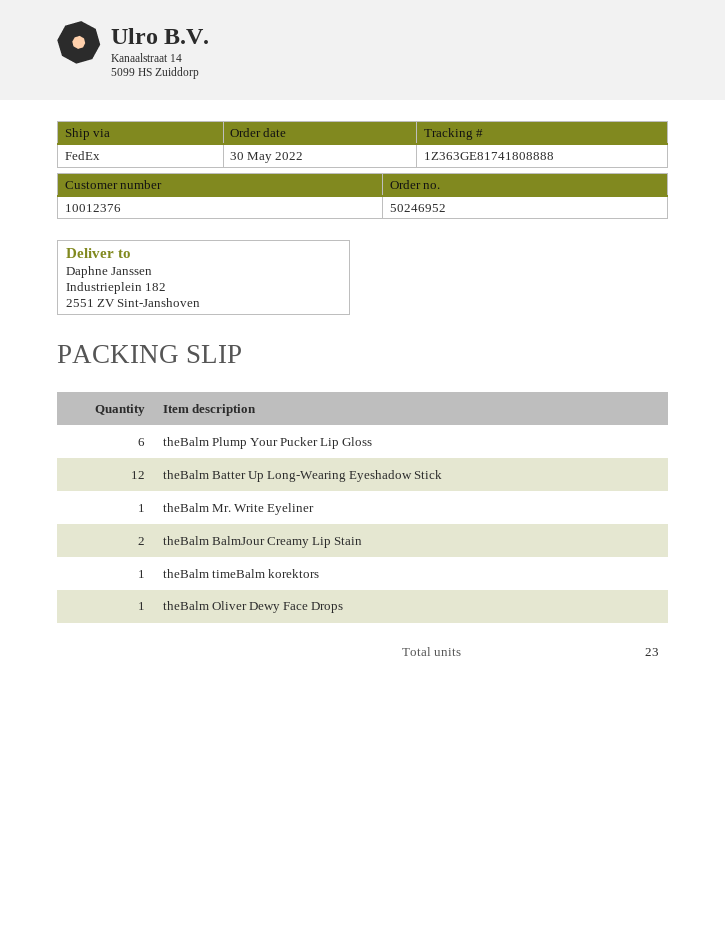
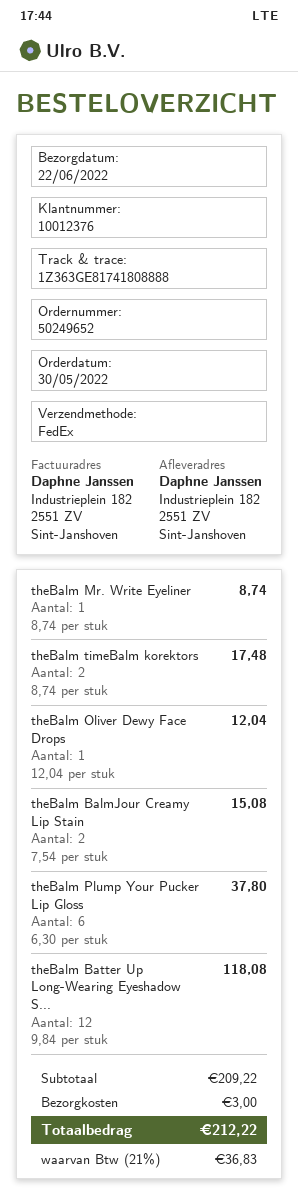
order number: 50246952 -> 50249652
theBalm timeBalm korektors: 1 -> 2

